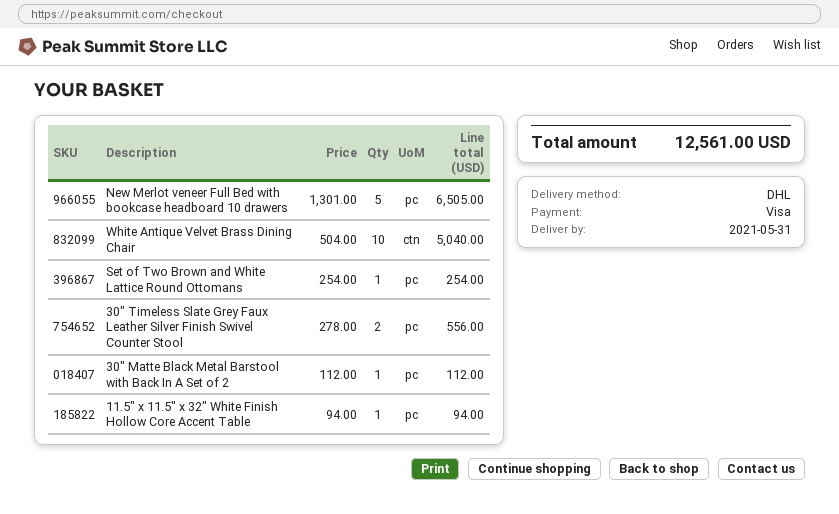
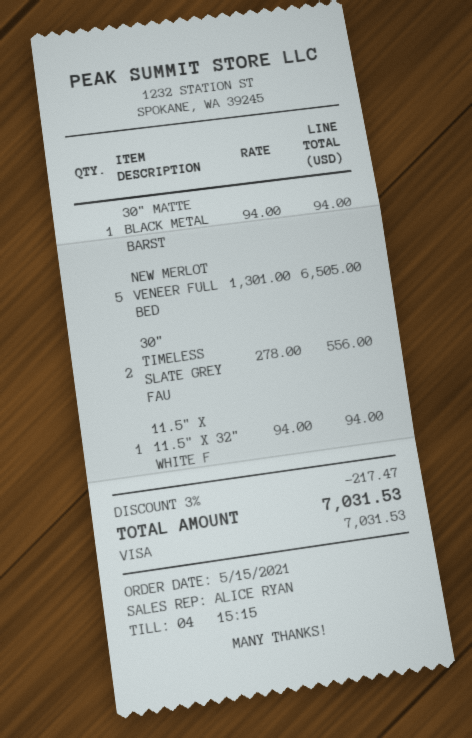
White Antique Velvet Brass Dining Chair: 10 x 504.00 = 5040.00 -> none
Set of Two Brown and White Lattice Round Ottomans: 1 x 254.00 = 254.00 -> none
30" Matte Black Metal Barstool with Back In A Set of 2: 1 x 112.00 = 112.00 -> 1 x 94.00 = 94.00
discount: none -> 3% = 217.47
total: 12561.00 -> 7031.53

